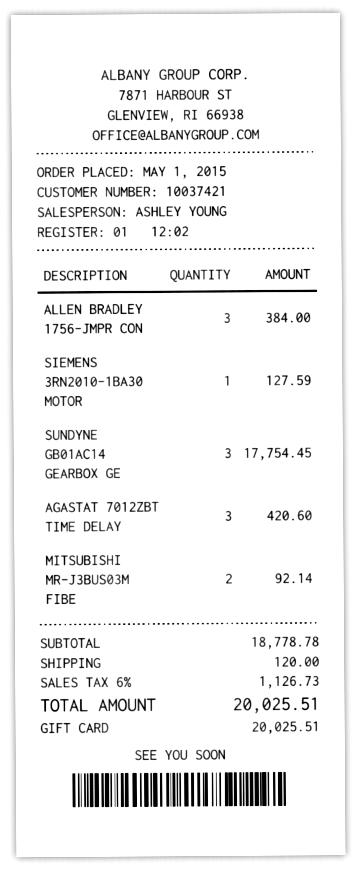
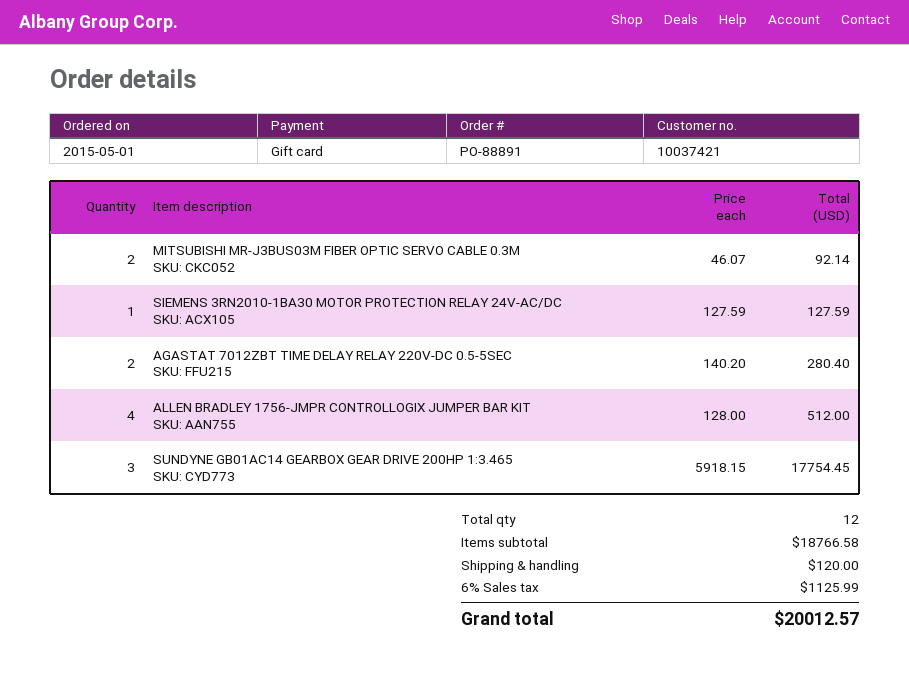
ALLEN BRADLEY 1756-JMPR CON: 3 for 384.00 -> 4 for 512.00
AGASTAT 7012ZBT TIME DELAY: 3 for 420.60 -> 2 for 280.40
subtotal: 18778.78 -> 18766.58
tax: 6% = 1126.73 -> 6% = 1125.99
total: 20025.51 -> 20012.57

